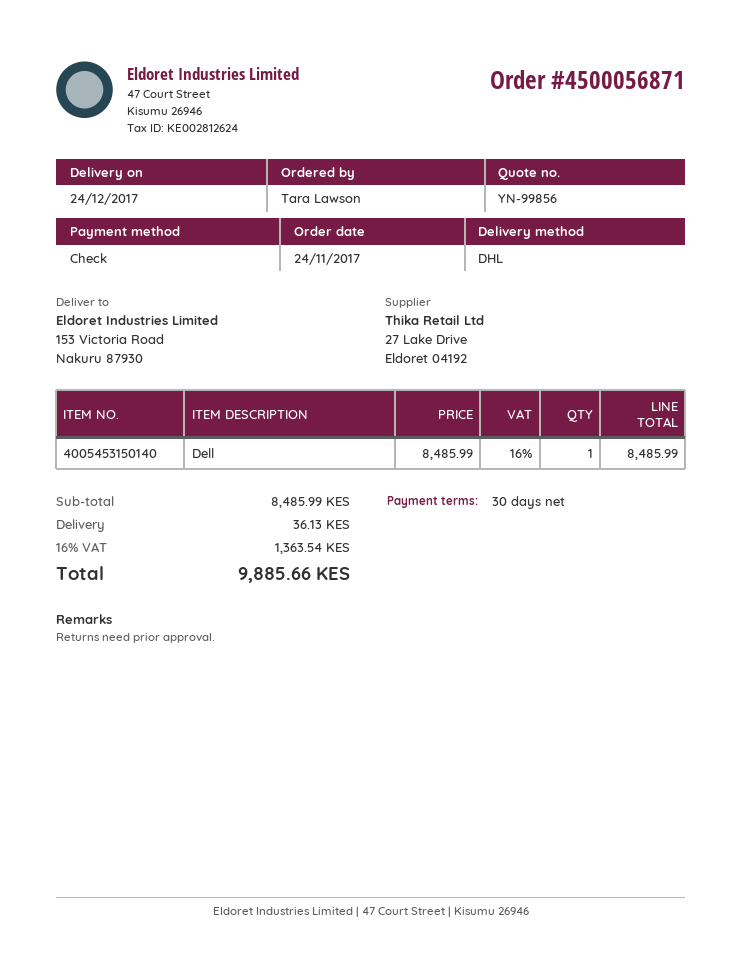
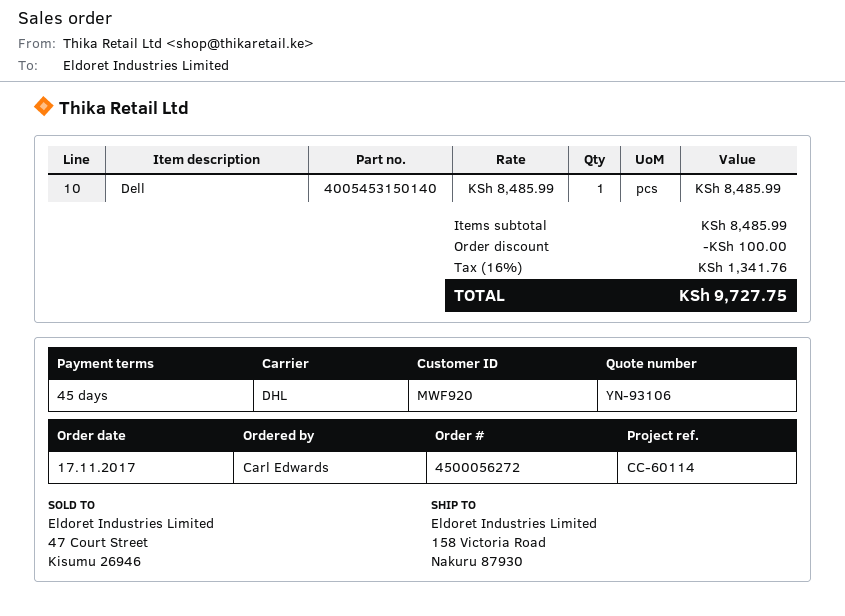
quote number: YN-99856 -> YN-93106
order number: 4500056871 -> 4500056272
order date: 2017-11-24 -> 2017-11-17
payment terms: 30 days -> 45 days
ordered by: Tara Lawson -> Carl Edwards
ship to: 153 Victoria Road, Nakuru 87930 -> 158 Victoria Road, Nakuru 87930
discount: none -> 100.00
shipping: 36.13 -> none
tax: 16% = 1363.54 -> 16% = 1341.76
total: 9885.66 -> 9727.75

